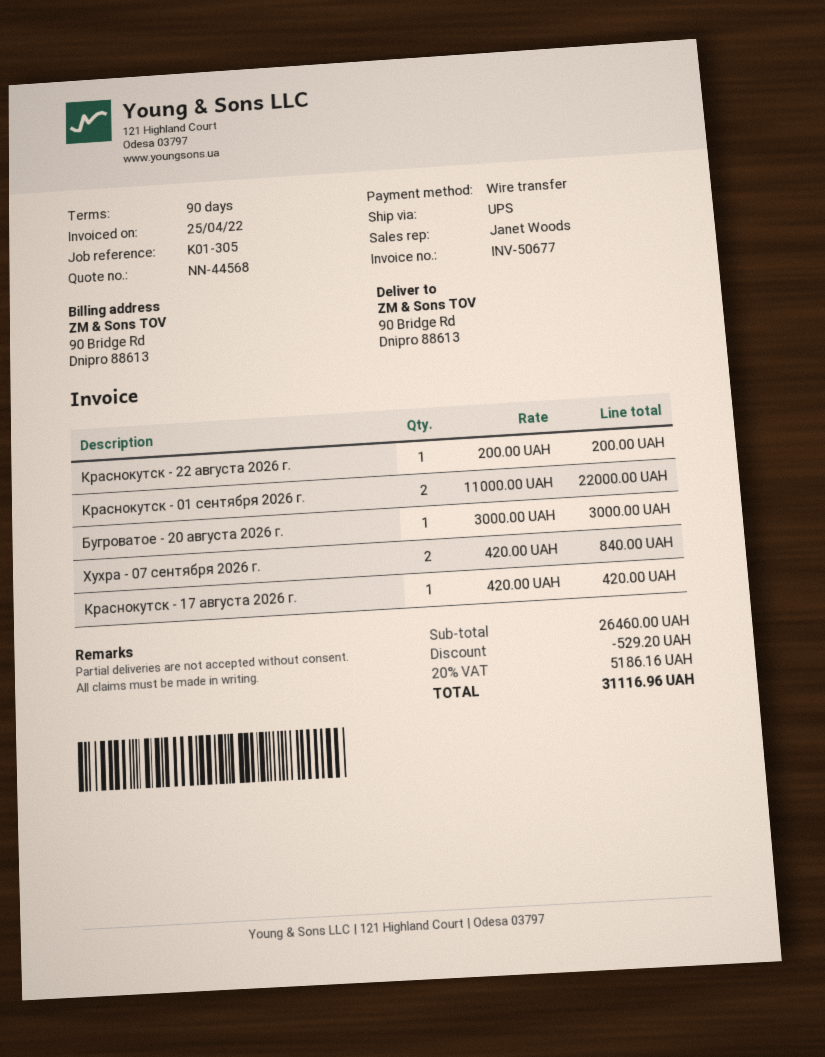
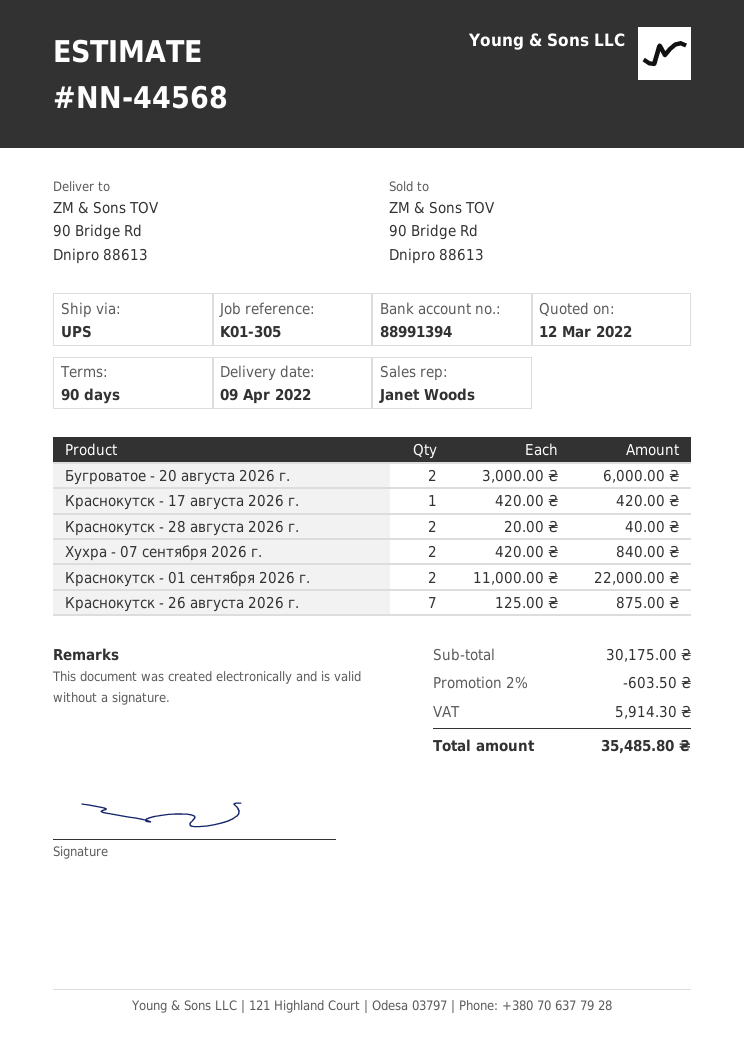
Краснокутск - 22 августа 2026 г.: 1 x 200.00 = 200.00 -> none
Бугроватое - 20 августа 2026 г.: 1 x 3000.00 = 3000.00 -> 2 x 3000.00 = 6000.00
Краснокутск - 28 августа 2026 г.: none -> 2 x 20.00 = 40.00
Краснокутск - 26 августа 2026 г.: none -> 7 x 125.00 = 875.00
subtotal: 26460.00 -> 30175.00
discount: 529.20 -> 603.50
tax: 5186.16 -> 5914.30
total: 31116.96 -> 35485.80

